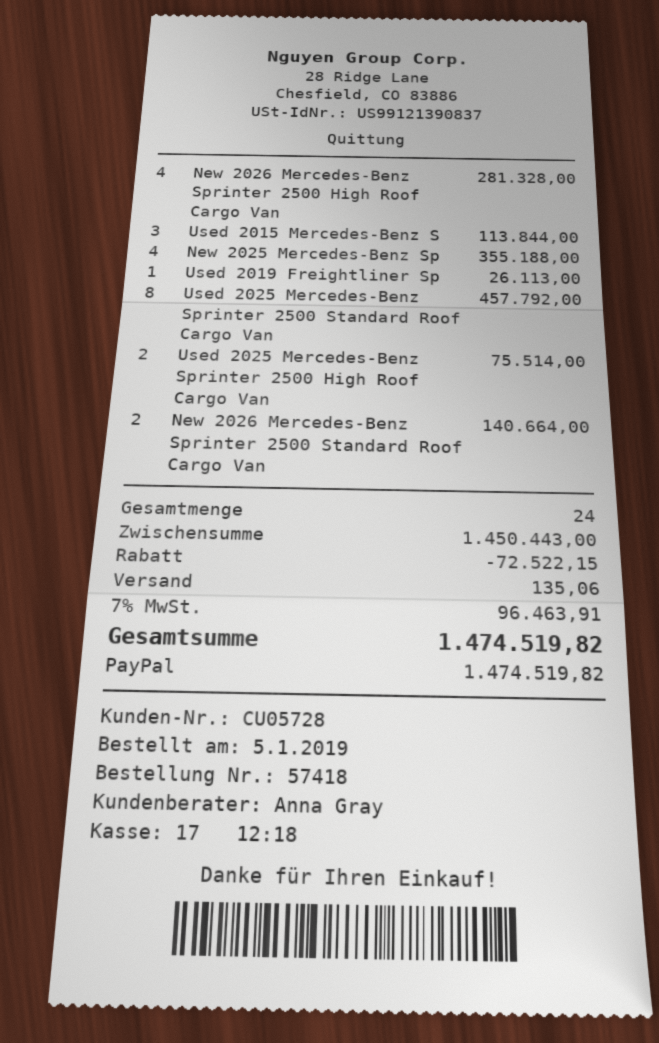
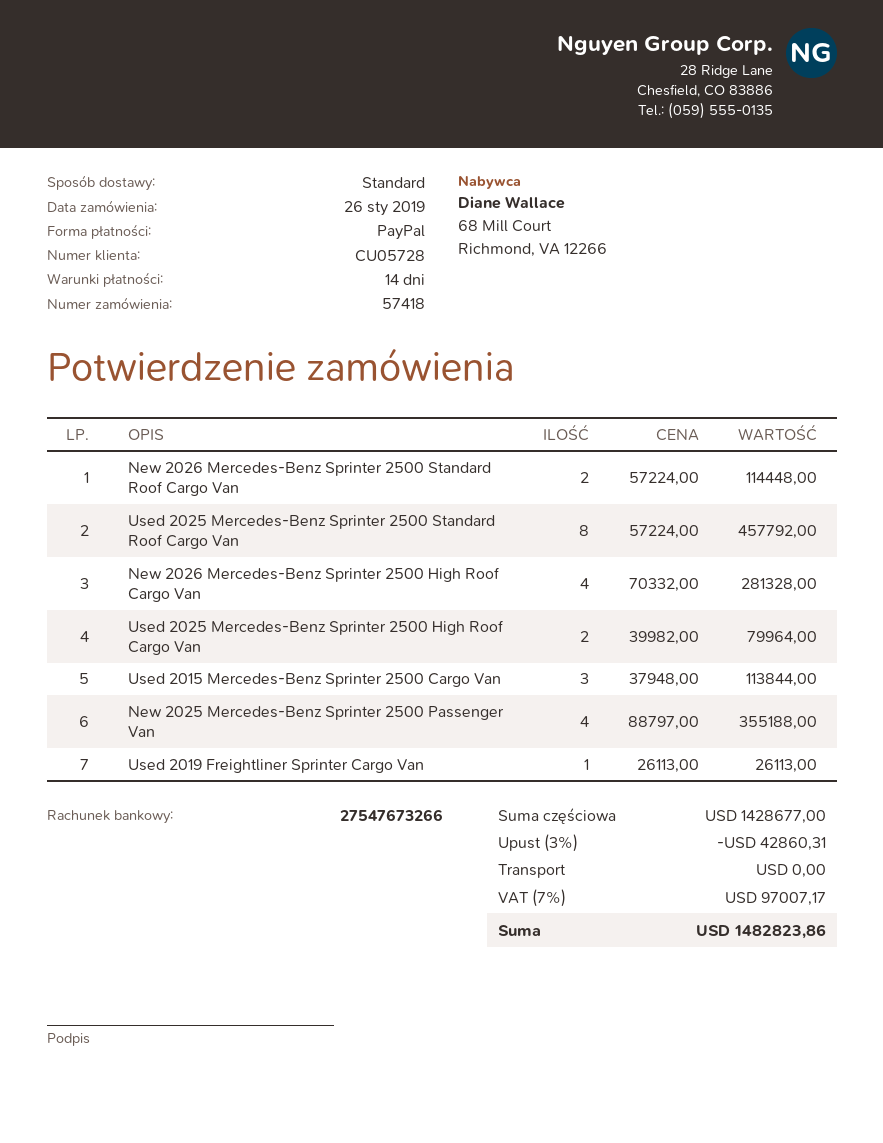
order date: 2019-01-05 -> 2019-01-26
Used 2025 Mercedes-Benz Sprinter 2500 High Roof Cargo Van: 2 for 75514.00 -> 2 for 79964.00
New 2026 Mercedes-Benz Sprinter 2500 Standard Roof Cargo Van: 2 for 140664.00 -> 2 for 114448.00
subtotal: 1450443.00 -> 1428677.00
discount: 72522.15 -> 42860.31
shipping: 135.06 -> 0.00
tax: 7% = 96463.91 -> 7% = 97007.17
total: 1474519.82 -> 1482823.86

